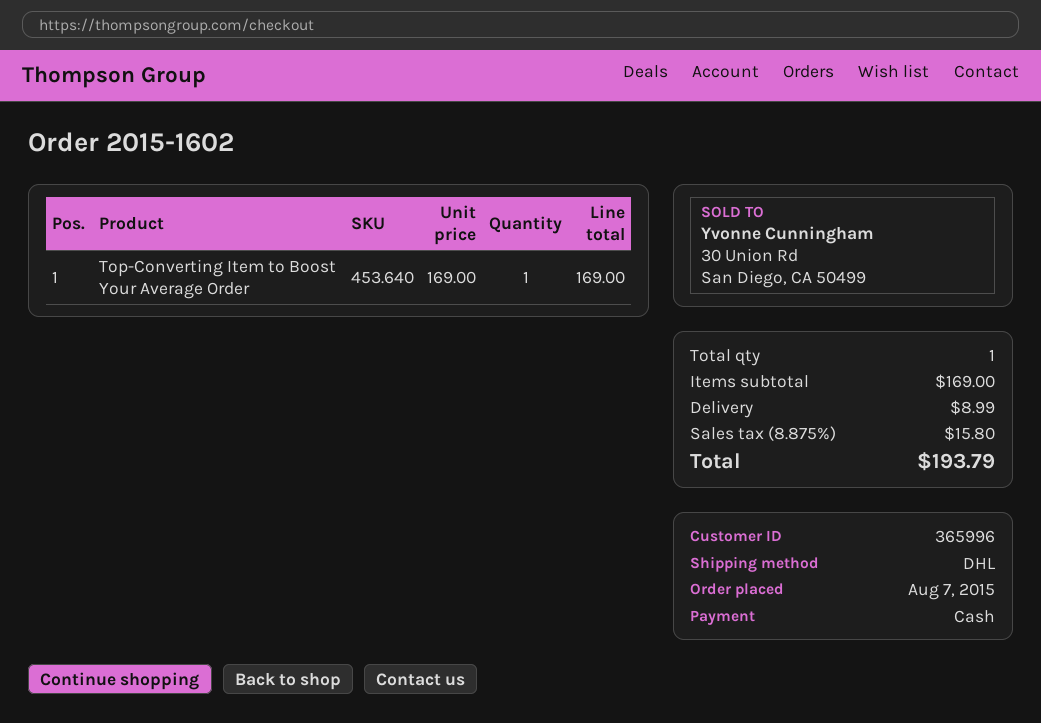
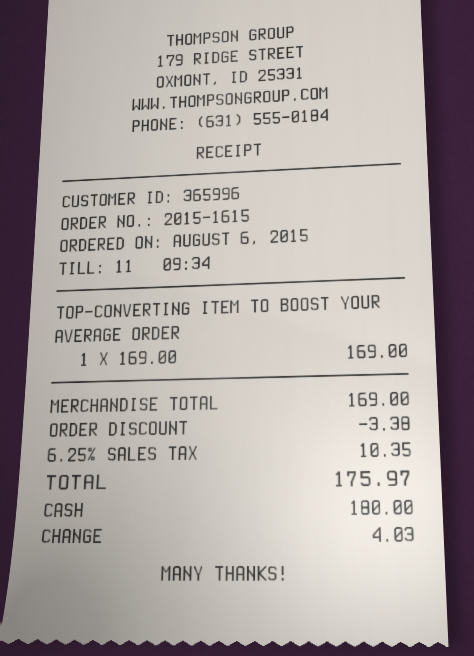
order number: 2015-1602 -> 2015-1615
order date: 2015-08-07 -> 2015-08-06
discount: none -> 3.38
shipping: 8.99 -> none
tax: 8.875% = 15.80 -> 6.25% = 10.35
total: 193.79 -> 175.97

